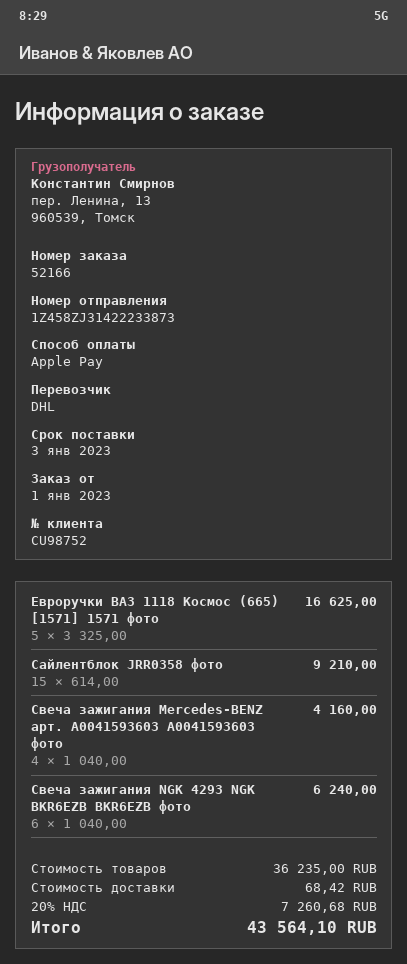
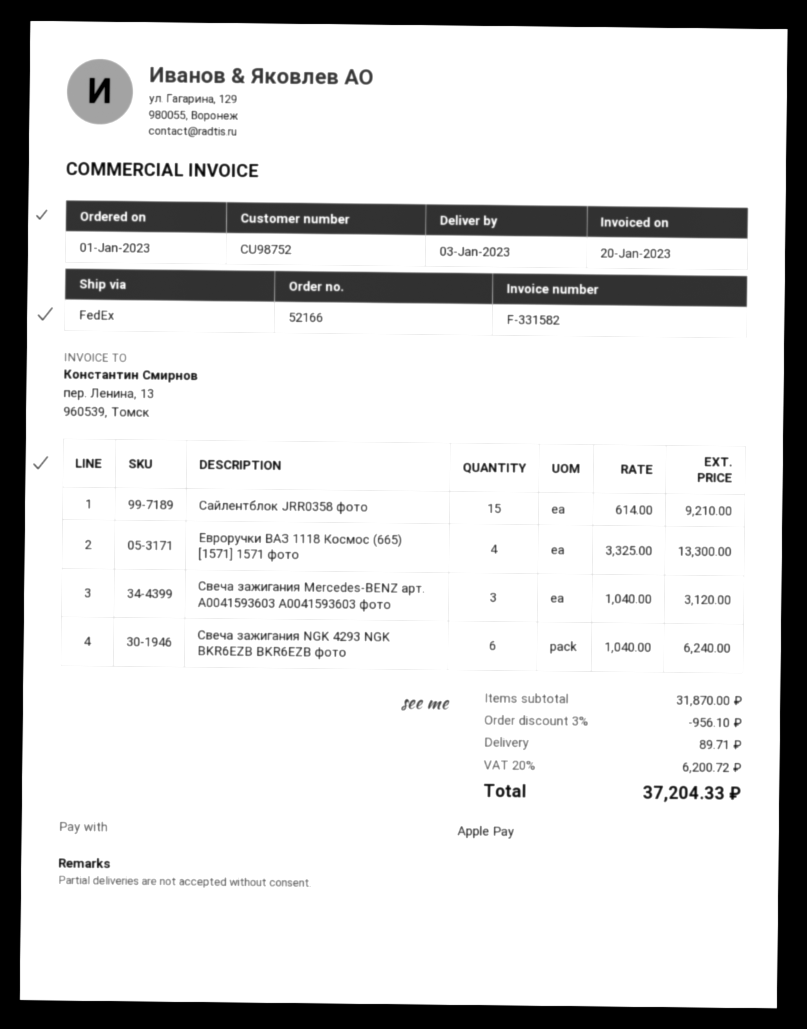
shipping method: DHL -> FedEx
Евроручки ВАЗ 1118 Космос (665) [1571] 1571 фото: 5 x 3325.00 = 16625.00 -> 4 x 3325.00 = 13300.00
Свеча зажигания Mercedes-BENZ арт. A0041593603 A0041593603 фото: 4 x 1040.00 = 4160.00 -> 3 x 1040.00 = 3120.00
subtotal: 36235.00 -> 31870.00
discount: none -> 3% = 956.10
shipping: 68.42 -> 89.71
tax: 20% = 7260.68 -> 20% = 6200.72
total: 43564.10 -> 37204.33

